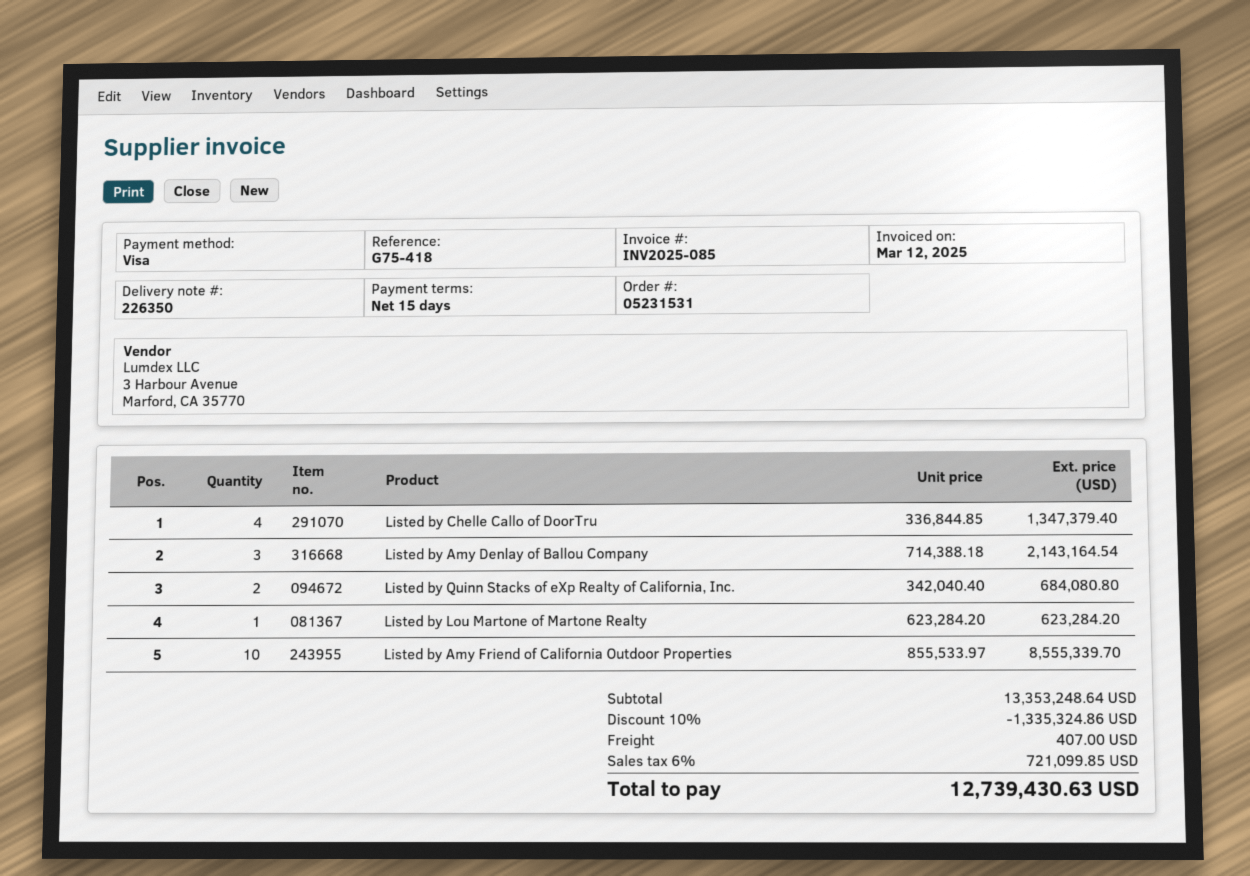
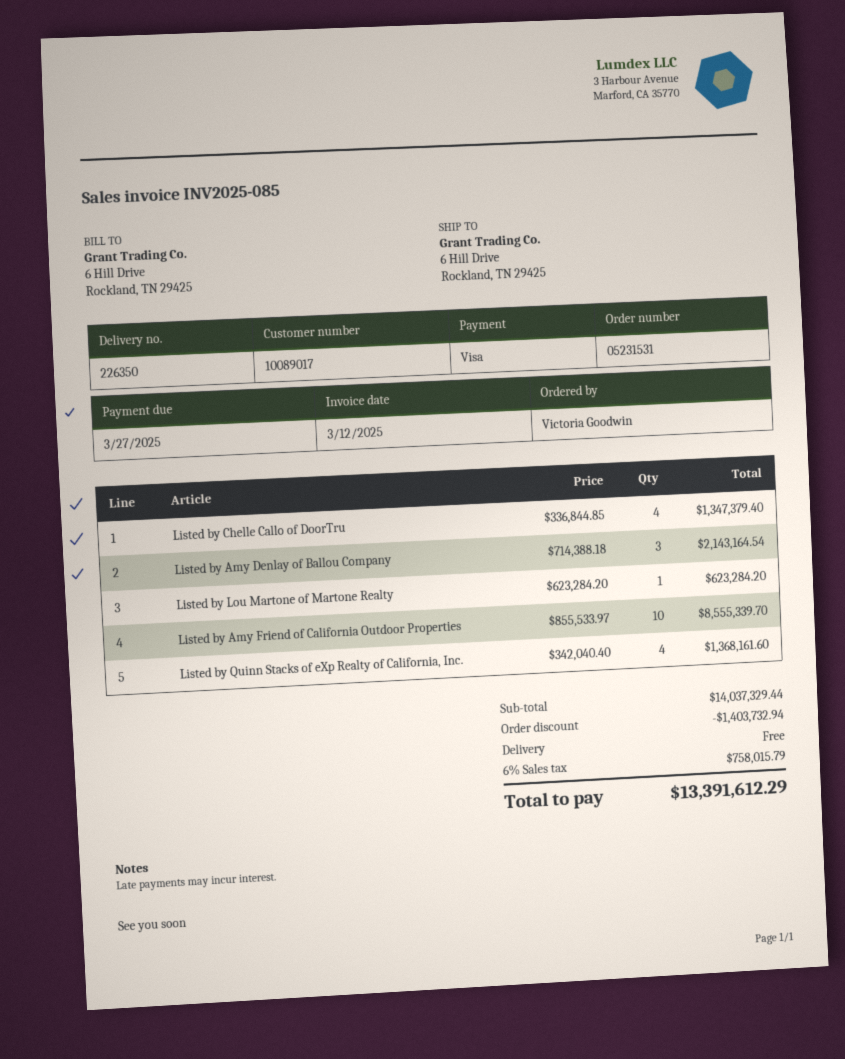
Listed by Quinn Stacks of eXp Realty of California, Inc.: 2 x 342040.40 = 684080.80 -> 4 x 342040.40 = 1368161.60
subtotal: 13353248.64 -> 14037329.44
discount: 1335324.86 -> 1403732.94
shipping: 407.00 -> 0.00
tax: 6% = 721099.85 -> 6% = 758015.79
total: 12739430.63 -> 13391612.29

